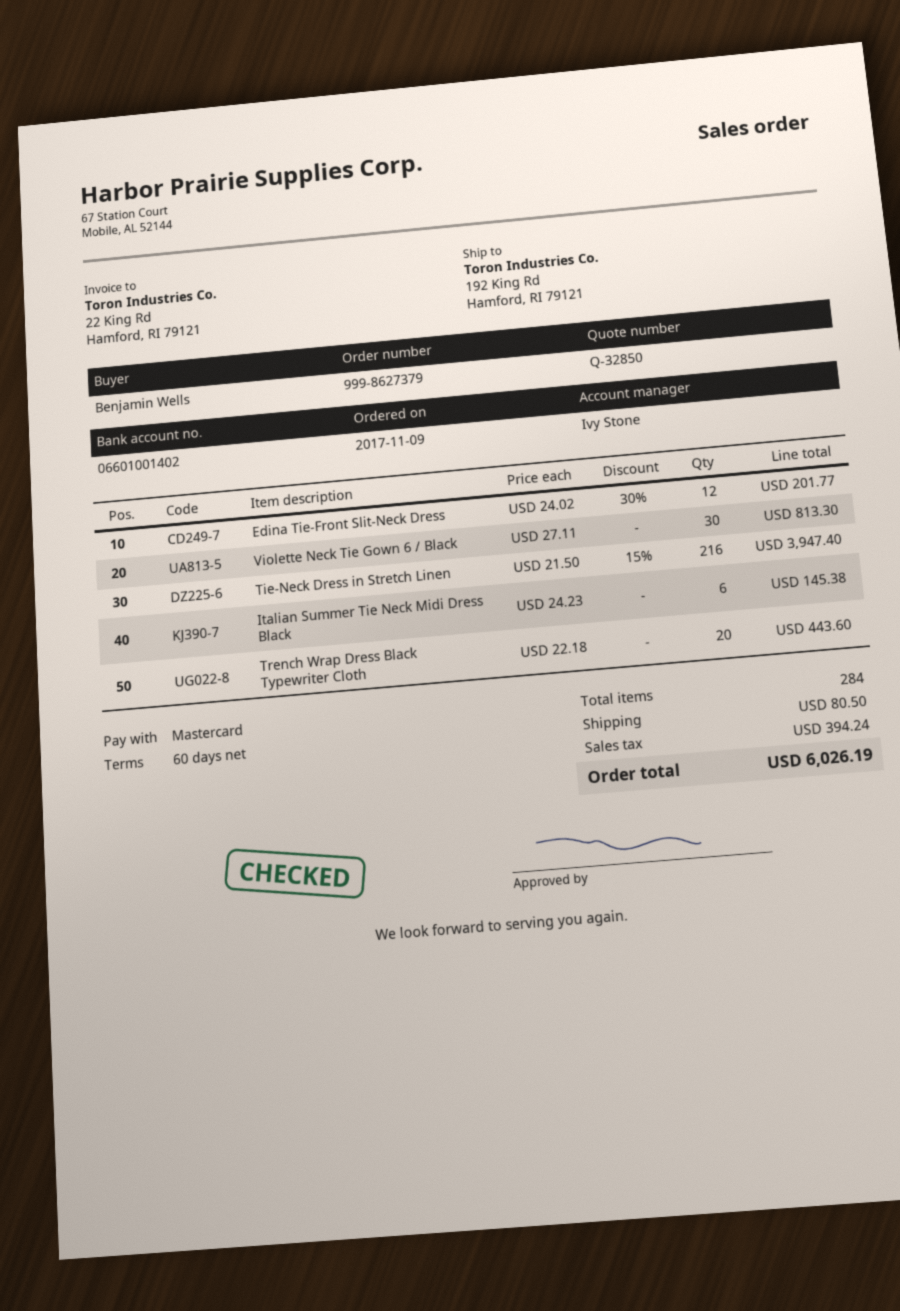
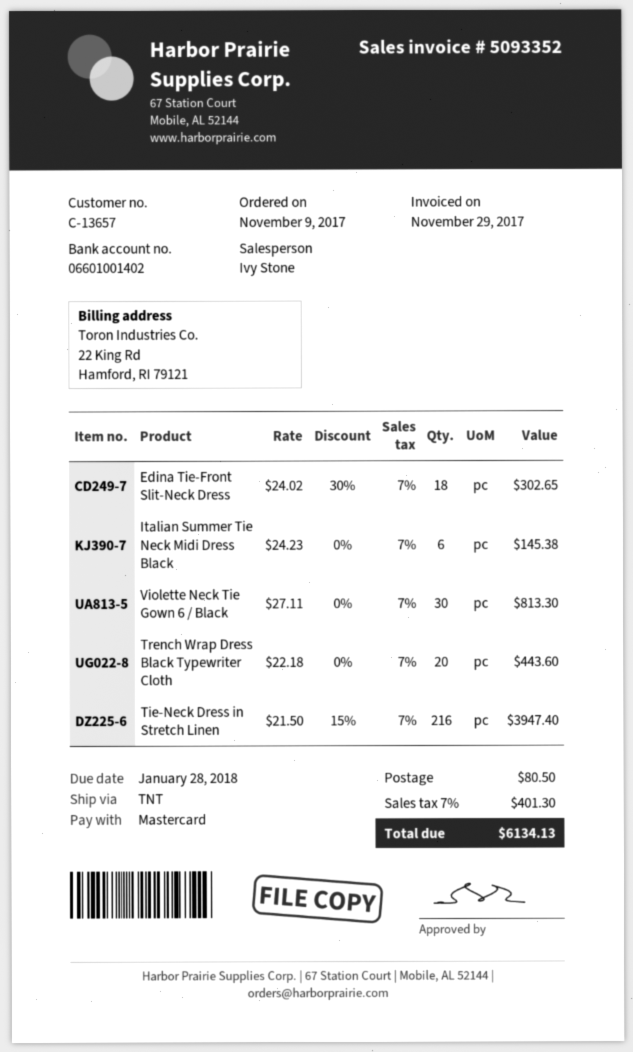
Edina Tie-Front Slit-Neck Dress: 12 x 24.02 - 30% = 201.77 -> 18 x 24.02 - 30% = 302.65
tax: 394.24 -> 401.30
total: 6026.19 -> 6134.13

